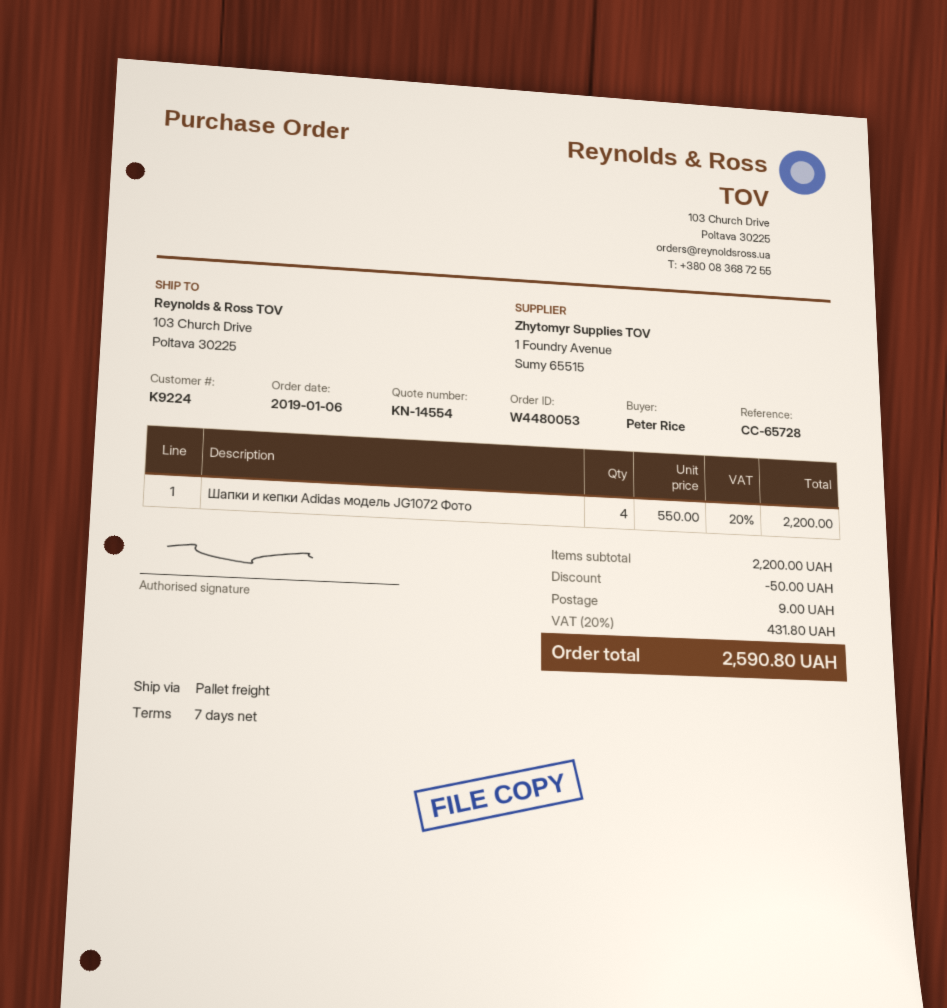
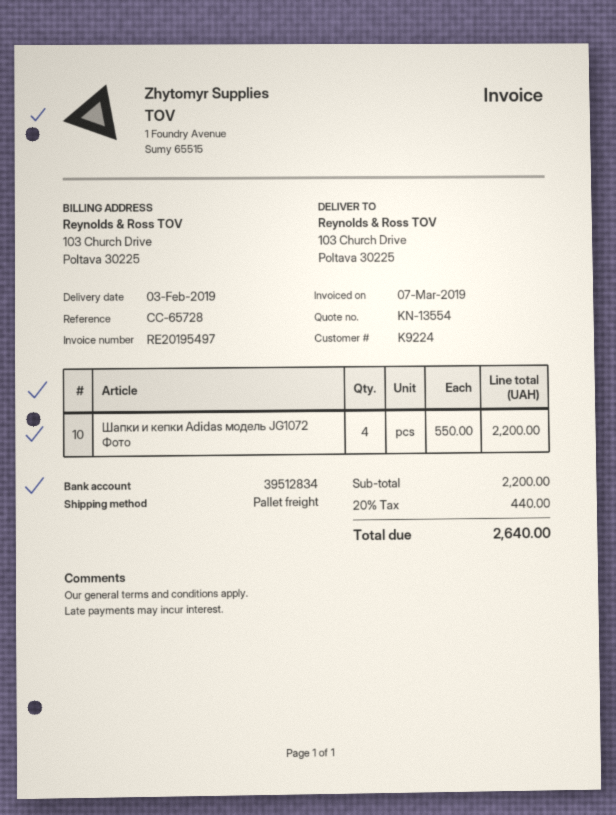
quote number: KN-14554 -> KN-13554
discount: 50.00 -> none
shipping: 9.00 -> none
tax: 20% = 431.80 -> 20% = 440.00
total: 2590.80 -> 2640.00

